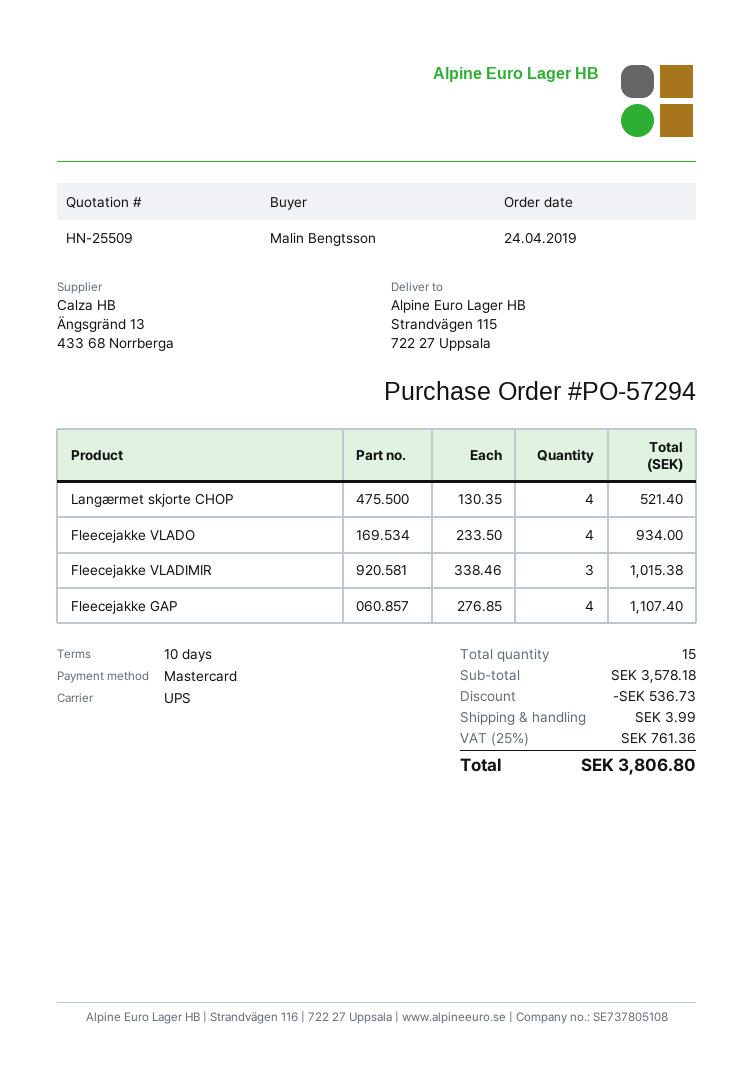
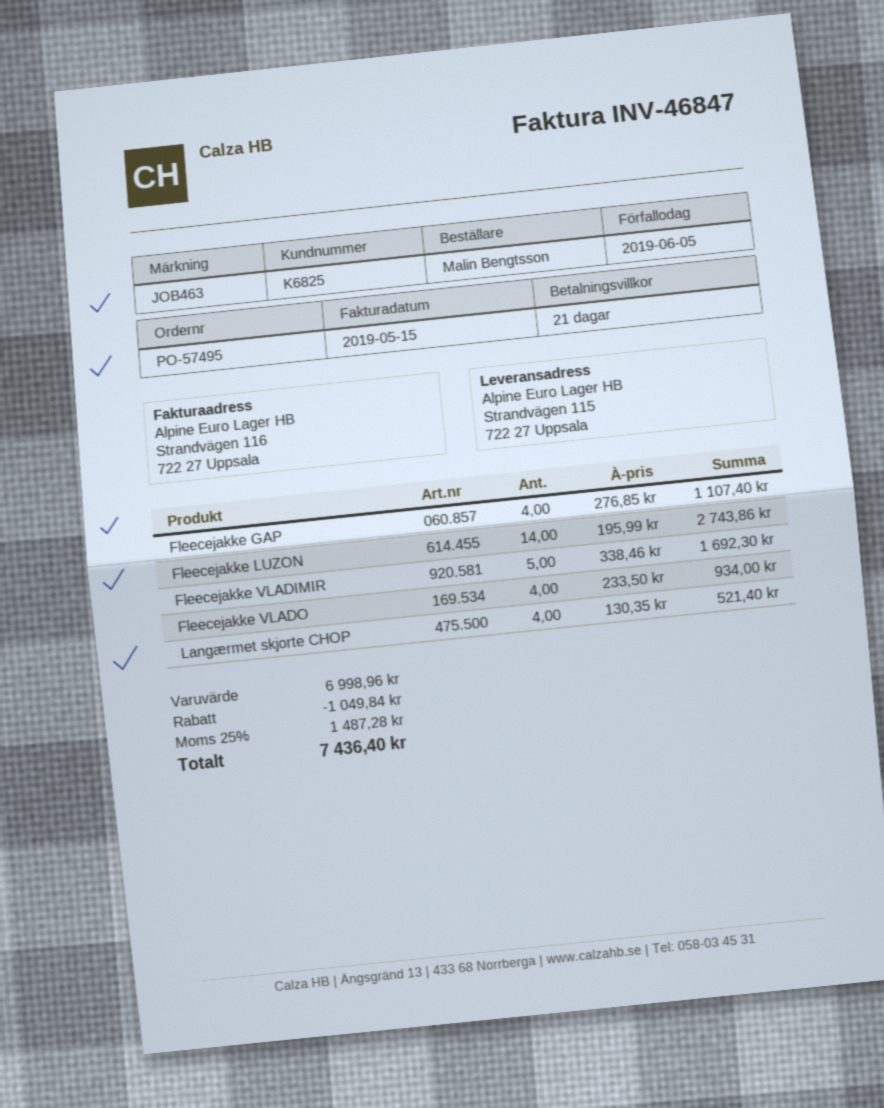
order number: PO-57294 -> PO-57495
payment terms: 10 days -> 21 days
Fleecejakke VLADIMIR: 3 x 338.46 = 1015.38 -> 5 x 338.46 = 1692.30
Fleecejakke LUZON: none -> 14 x 195.99 = 2743.86
subtotal: 3578.18 -> 6998.96
discount: 536.73 -> 1049.84
shipping: 3.99 -> none
tax: 25% = 761.36 -> 25% = 1487.28
total: 3806.80 -> 7436.40

